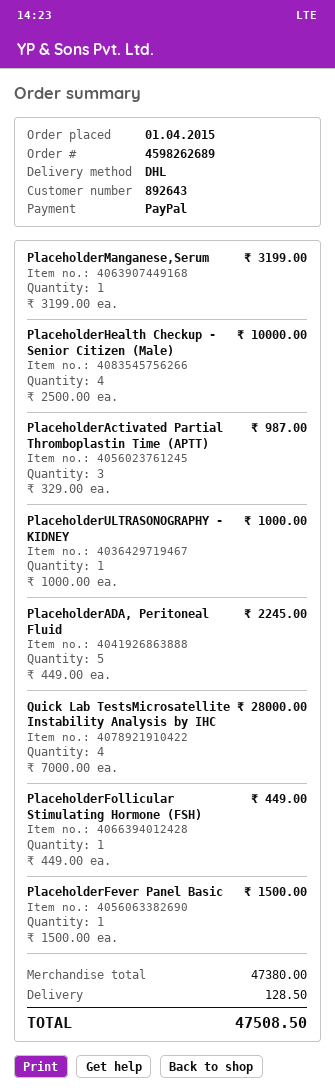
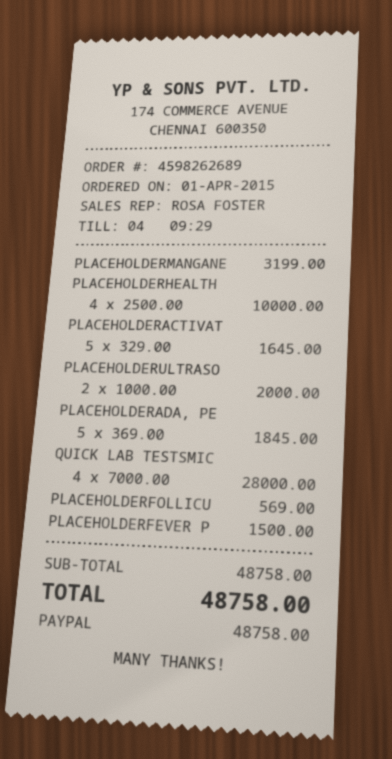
PlaceholderActivated Partial Thromboplastin Time (APTT): 3 x 329.00 = 987.00 -> 5 x 329.00 = 1645.00
PlaceholderULTRASONOGRAPHY - KIDNEY: 1 x 1000.00 = 1000.00 -> 2 x 1000.00 = 2000.00
PlaceholderADA, Peritoneal Fluid: 5 x 449.00 = 2245.00 -> 5 x 369.00 = 1845.00
PlaceholderFollicular Stimulating Hormone (FSH): 1 x 449.00 = 449.00 -> 1 x 569.00 = 569.00
subtotal: 47380.00 -> 48758.00
shipping: 128.50 -> none
total: 47508.50 -> 48758.00

